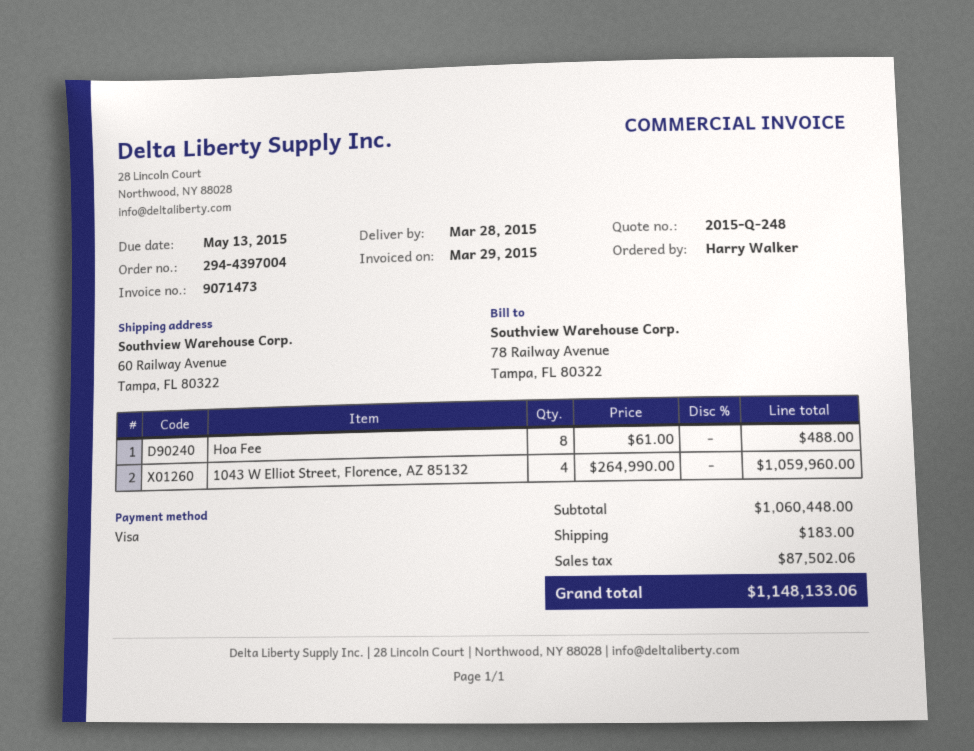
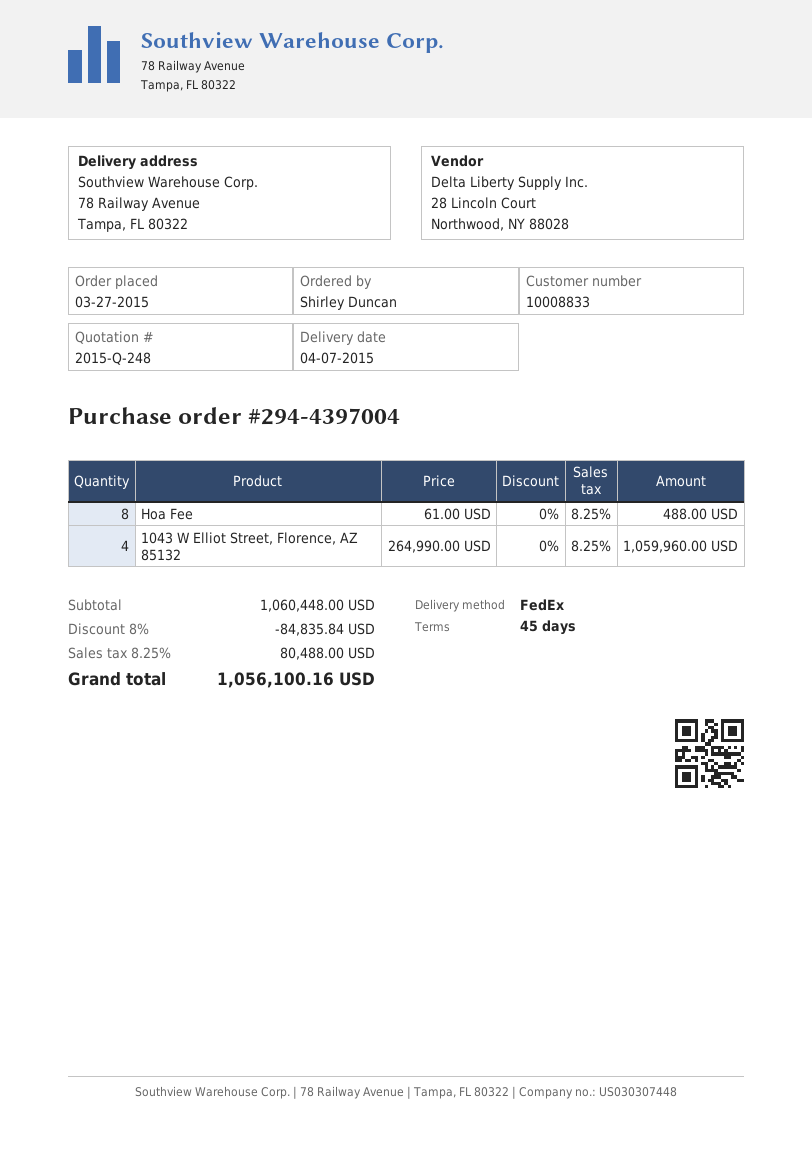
delivery date: 2015-03-28 -> 2015-04-07
ordered by: Harry Walker -> Shirley Duncan
ship to: 60 Railway Avenue, Tampa, FL 80322 -> 78 Railway Avenue, Tampa, FL 80322
discount: none -> 8% = 84835.84
shipping: 183.00 -> none
tax: 87502.06 -> 80488.00
total: 1148133.06 -> 1056100.16

